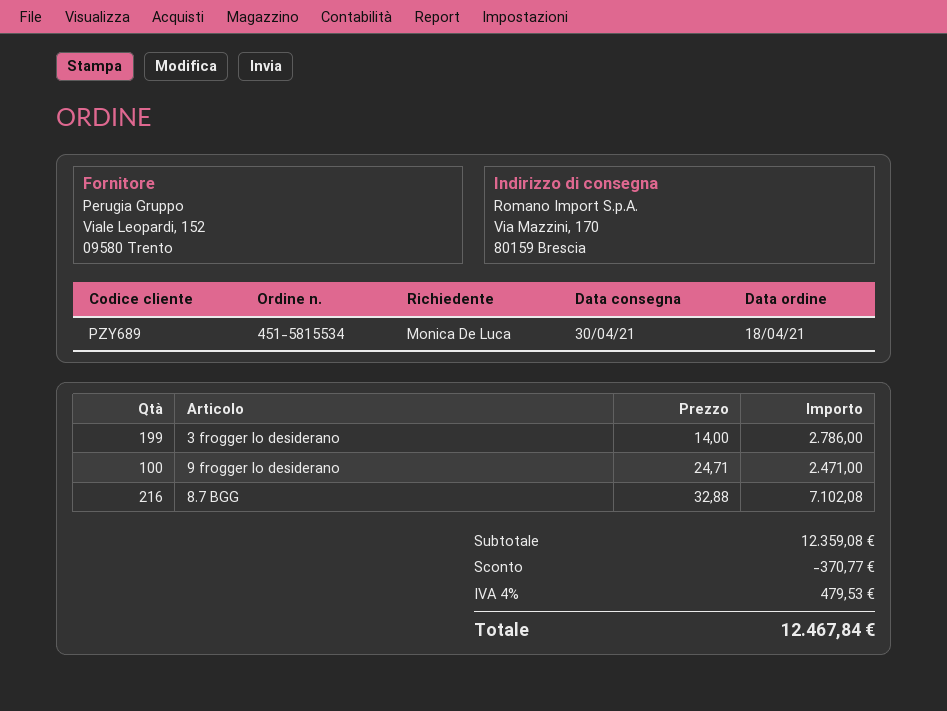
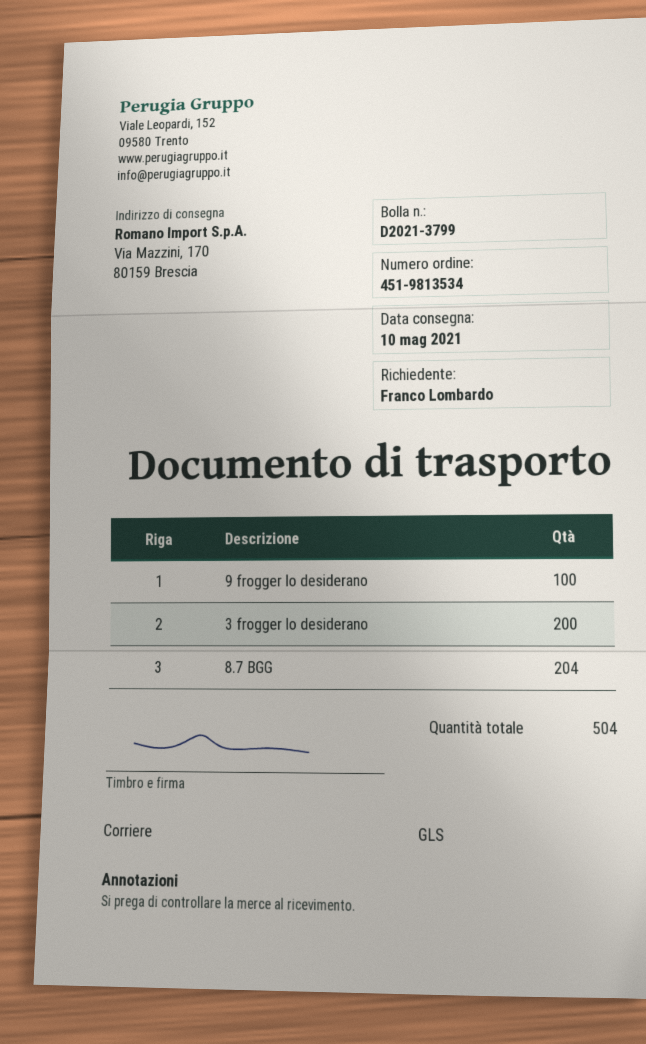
order number: 451-5815534 -> 451-9813534
delivery date: 2021-04-30 -> 2021-05-10
ordered by: Monica De Luca -> Franco Lombardo
3 frogger lo desiderano: 199 -> 200
8.7 BGG: 216 -> 204

